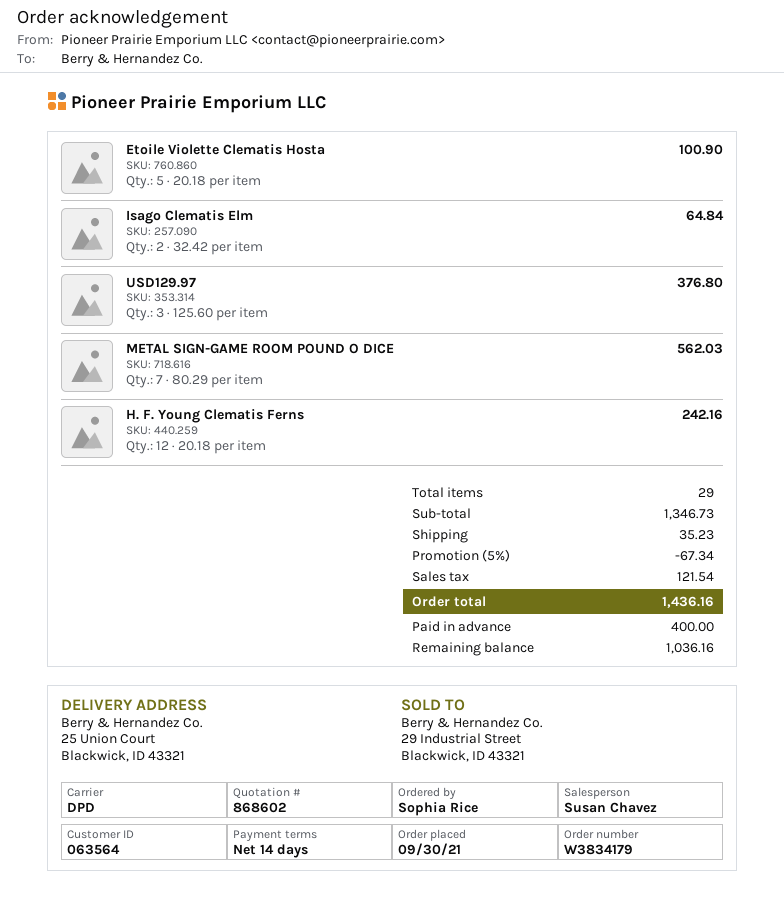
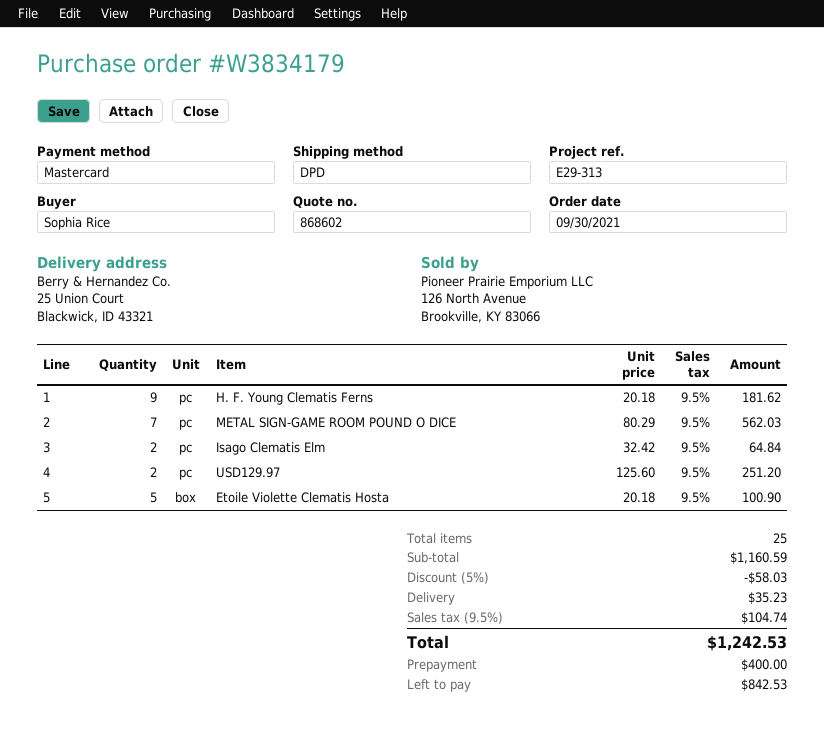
USD129.97: 3 x 125.60 = 376.80 -> 2 x 125.60 = 251.20
H. F. Young Clematis Ferns: 12 x 20.18 = 242.16 -> 9 x 20.18 = 181.62
total quantity: 29 -> 25
subtotal: 1346.73 -> 1160.59
discount: 5% = 67.34 -> 5% = 58.03
tax: 121.54 -> 104.74
total: 1436.16 -> 1242.53
balance: 1036.16 -> 842.53

